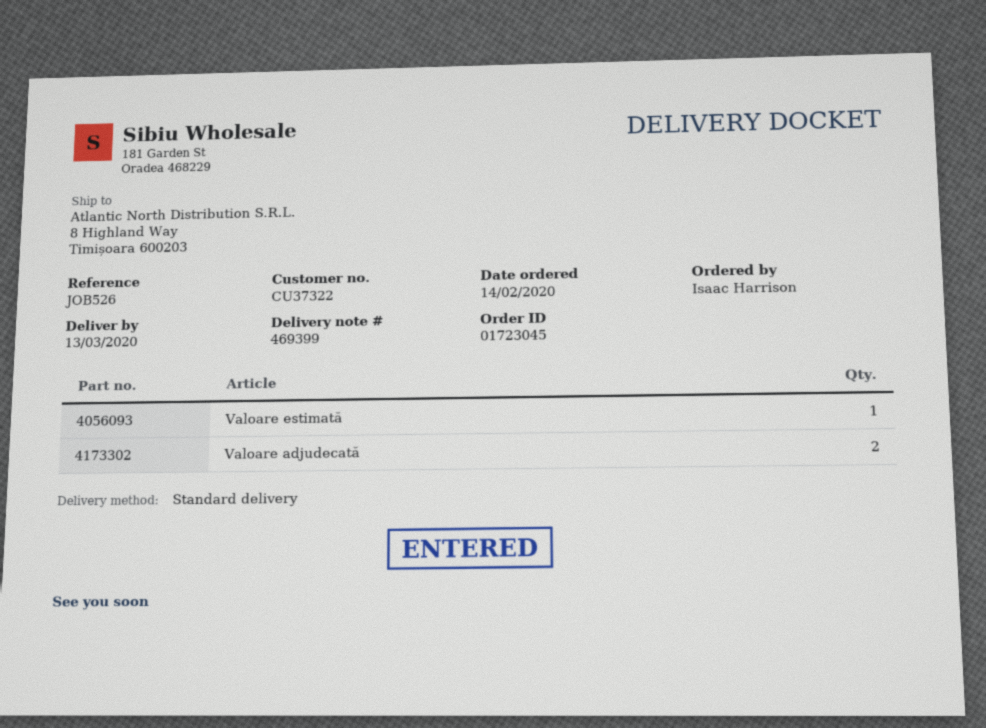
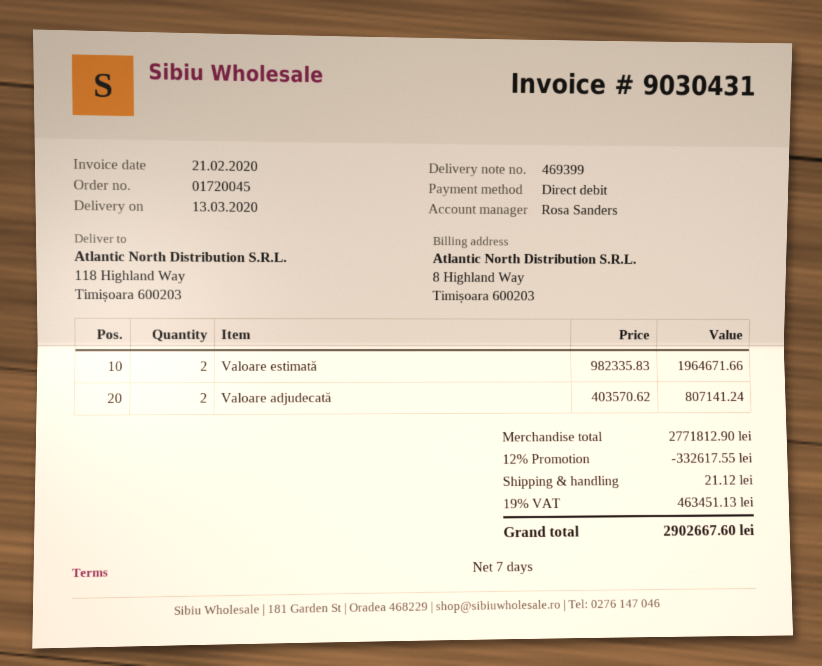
order number: 01723045 -> 01720045
ship to: 8 Highland Way, Timișoara 600203 -> 118 Highland Way, Timișoara 600203
Valoare estimată: 1 -> 2

